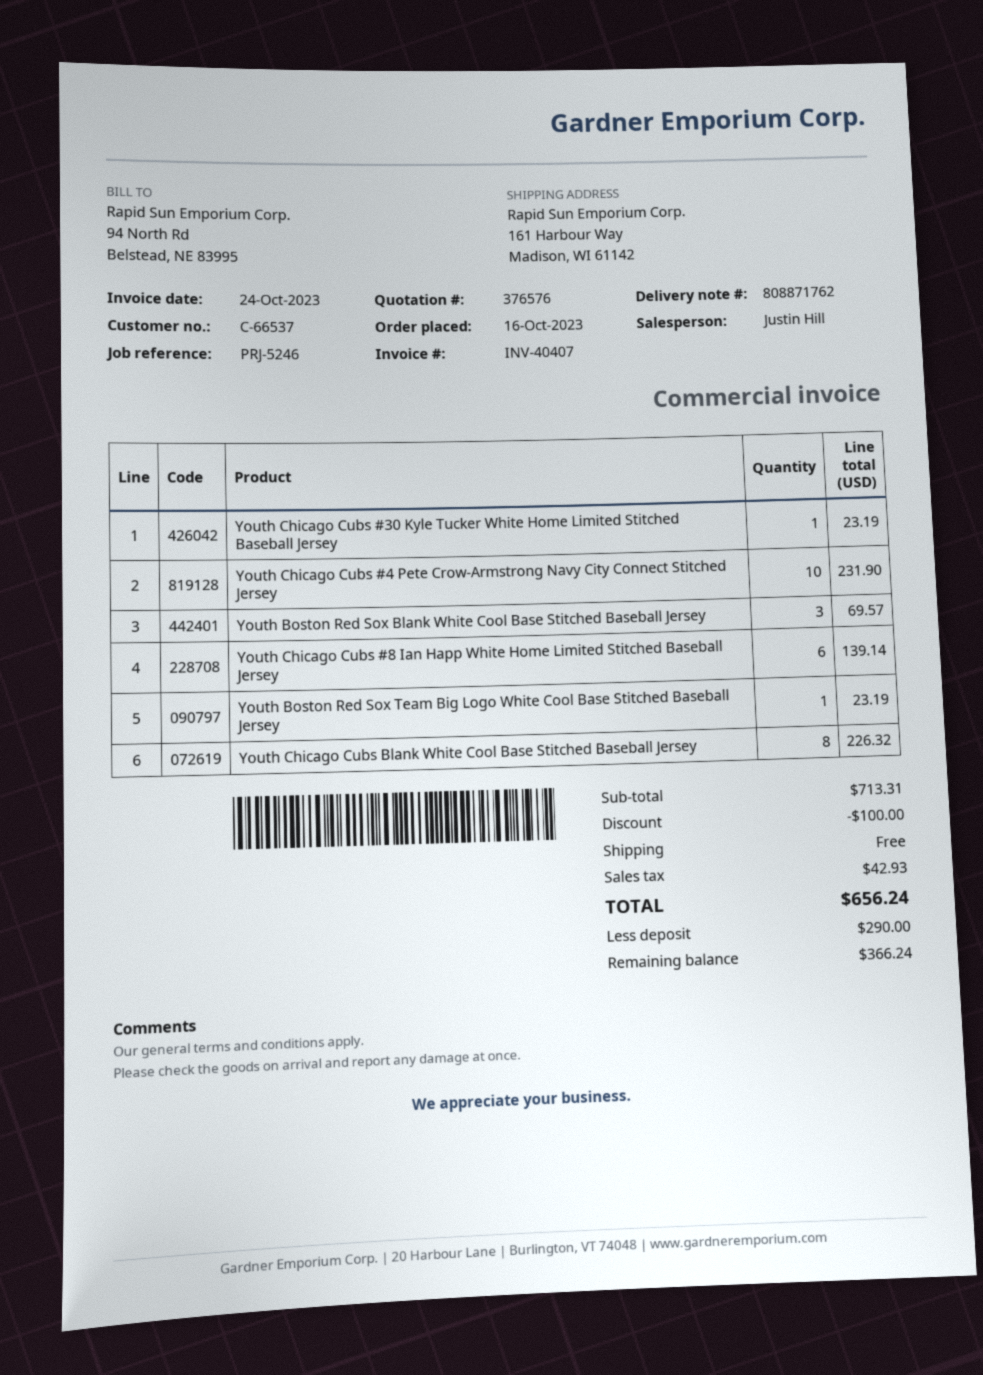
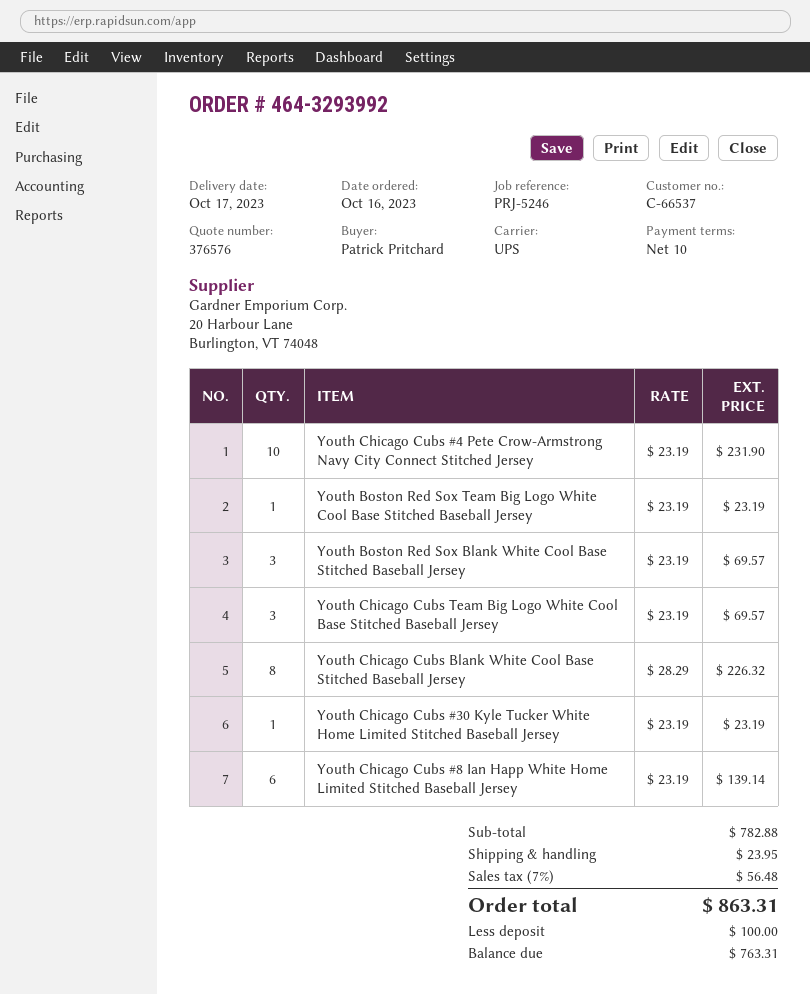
Youth Chicago Cubs Team Big Logo White Cool Base Stitched Baseball Jersey: none -> 3 for 69.57
subtotal: 713.31 -> 782.88
discount: 100.00 -> none
shipping: 0.00 -> 23.95
tax: 42.93 -> 56.48
total: 656.24 -> 863.31
deposit: 290.00 -> 100.00
balance: 366.24 -> 763.31

